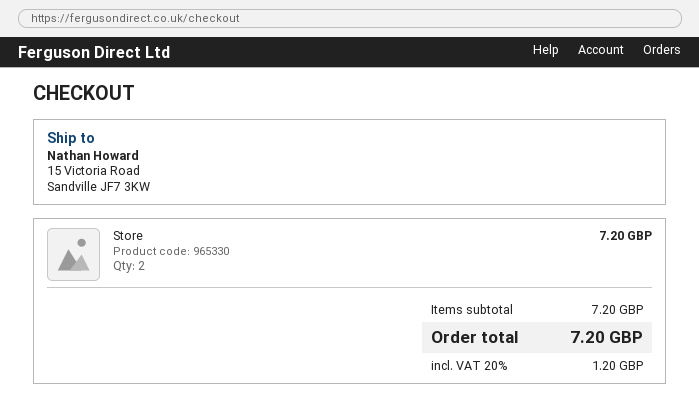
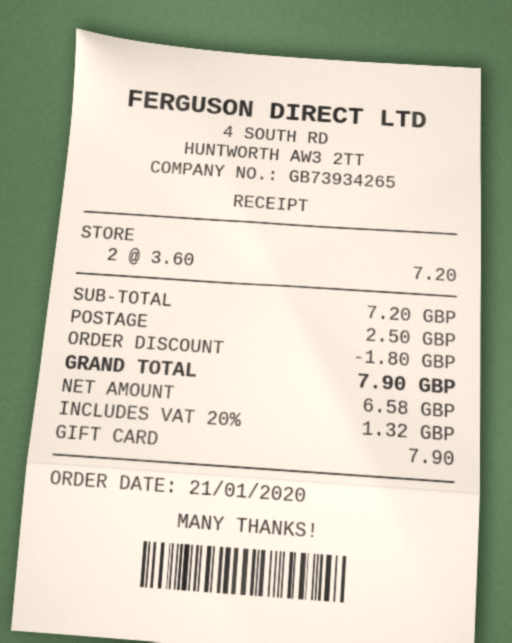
discount: none -> 1.80
shipping: none -> 2.50
tax: 20% = 1.20 -> 20% = 1.32
total: 7.20 -> 7.90

